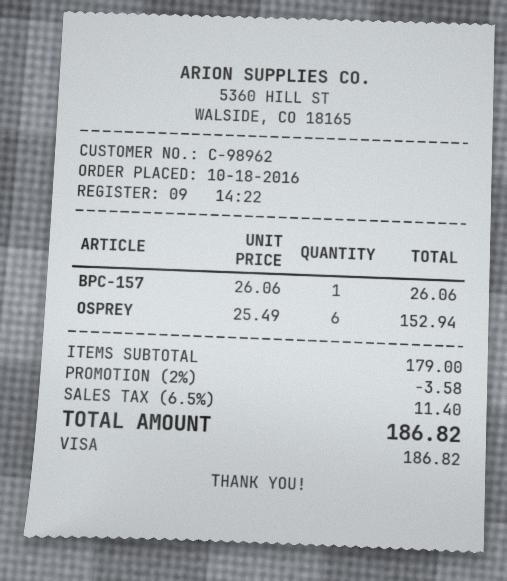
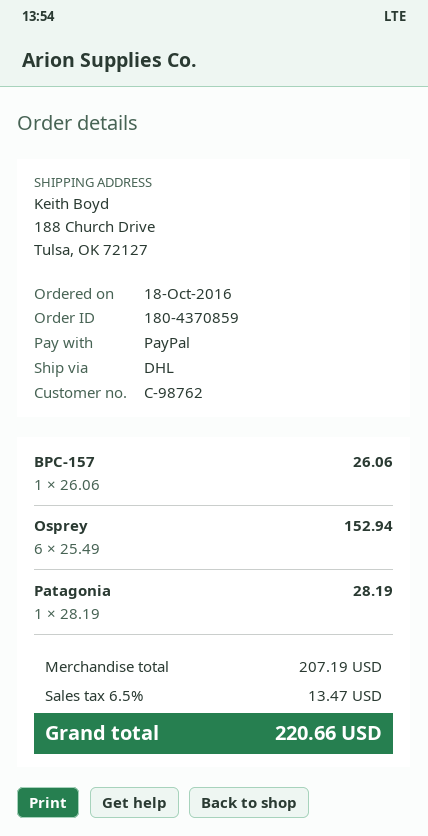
customer number: C-98962 -> C-98762
payment method: Visa -> PayPal
Patagonia: none -> 1 x 28.19 = 28.19
subtotal: 179.00 -> 207.19
discount: 2% = 3.58 -> none
tax: 6.5% = 11.40 -> 6.5% = 13.47
total: 186.82 -> 220.66

